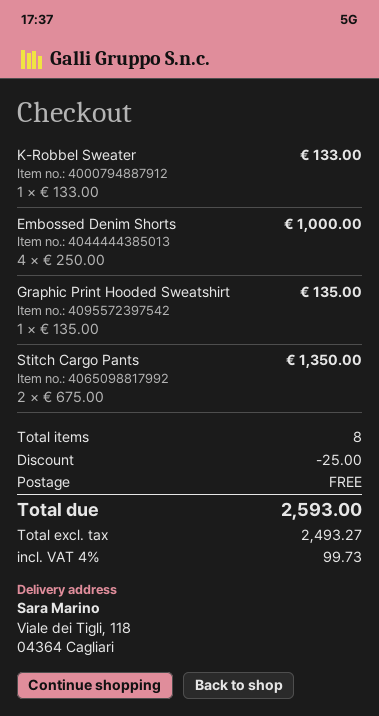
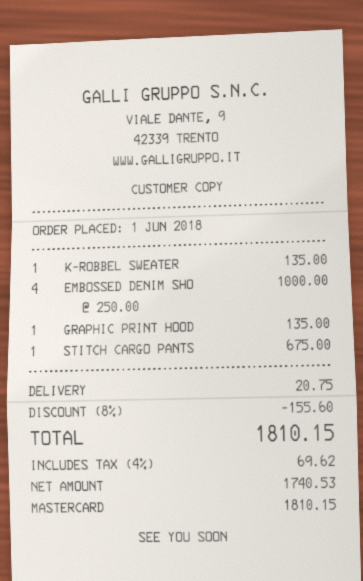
K-Robbel Sweater: 1 x 133.00 = 133.00 -> 1 x 135.00 = 135.00
Stitch Cargo Pants: 2 x 675.00 = 1350.00 -> 1 x 675.00 = 675.00
discount: 25.00 -> 155.60
shipping: 0.00 -> 20.75
net: 2493.27 -> 1740.53
tax: 4% = 99.73 -> 4% = 69.62
total: 2593.00 -> 1810.15

